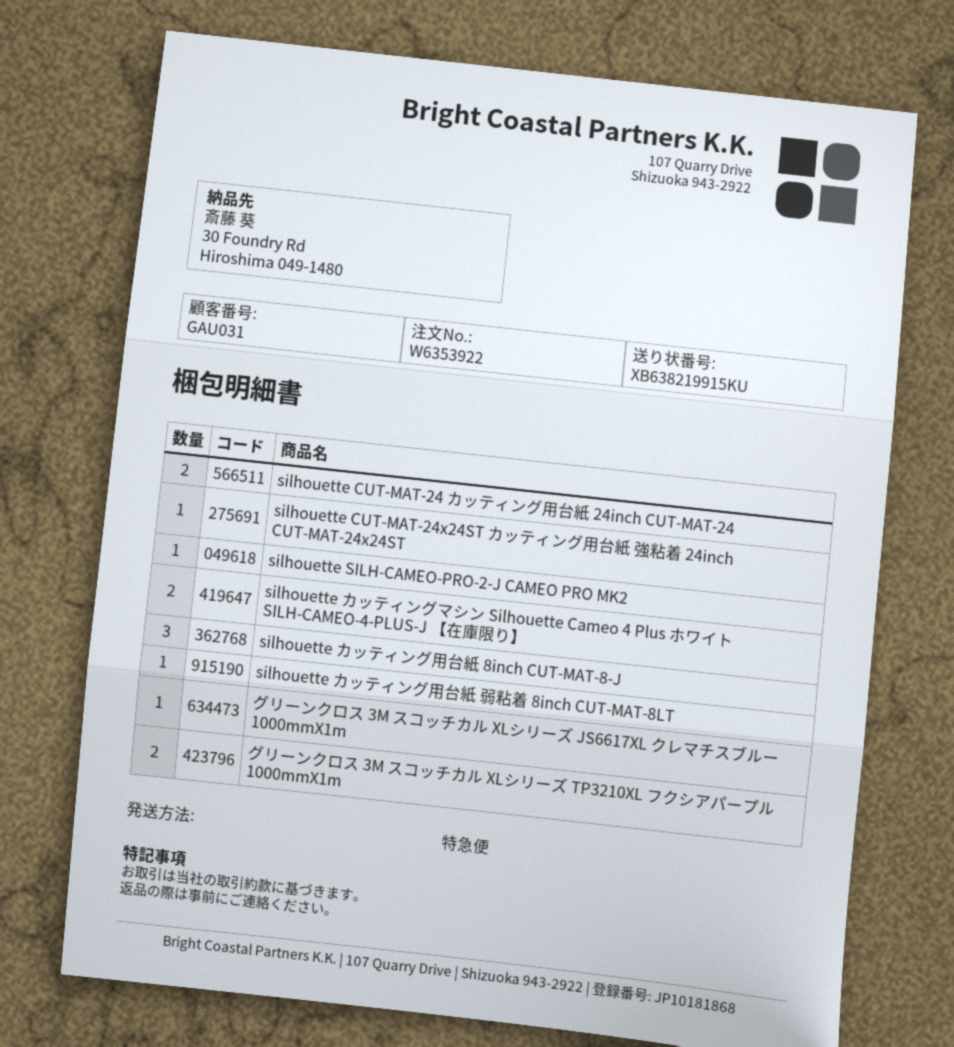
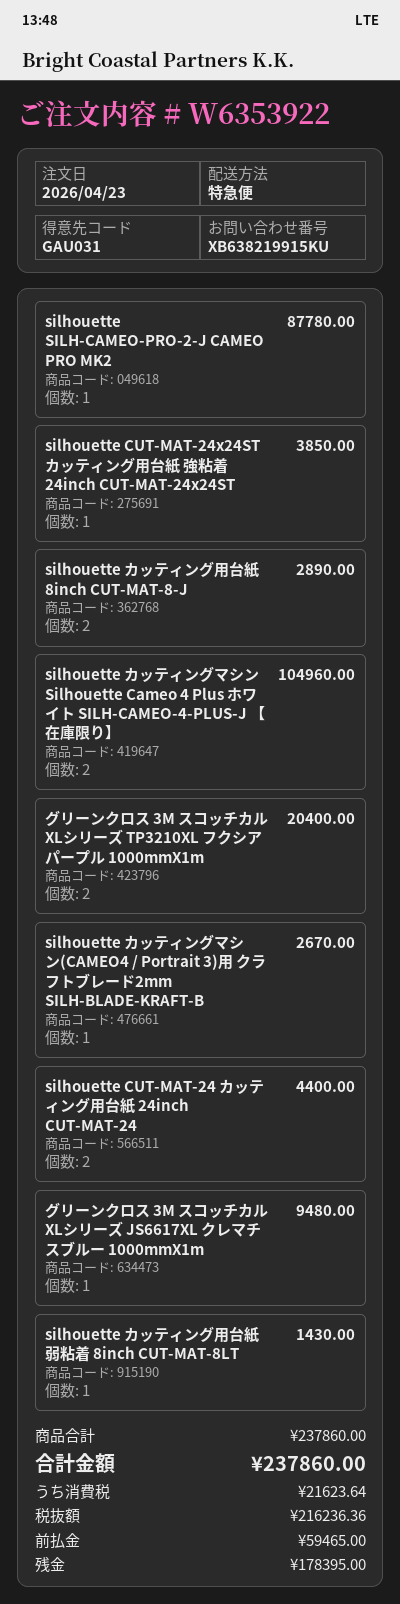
silhouette カッティング用台紙 8inch CUT-MAT-8-J: 3 -> 2
silhouette カッティングマシン(CAMEO4 / Portrait 3)用 クラフトブレード2mm SILH-BLADE-KRAFT-B: none -> 1

